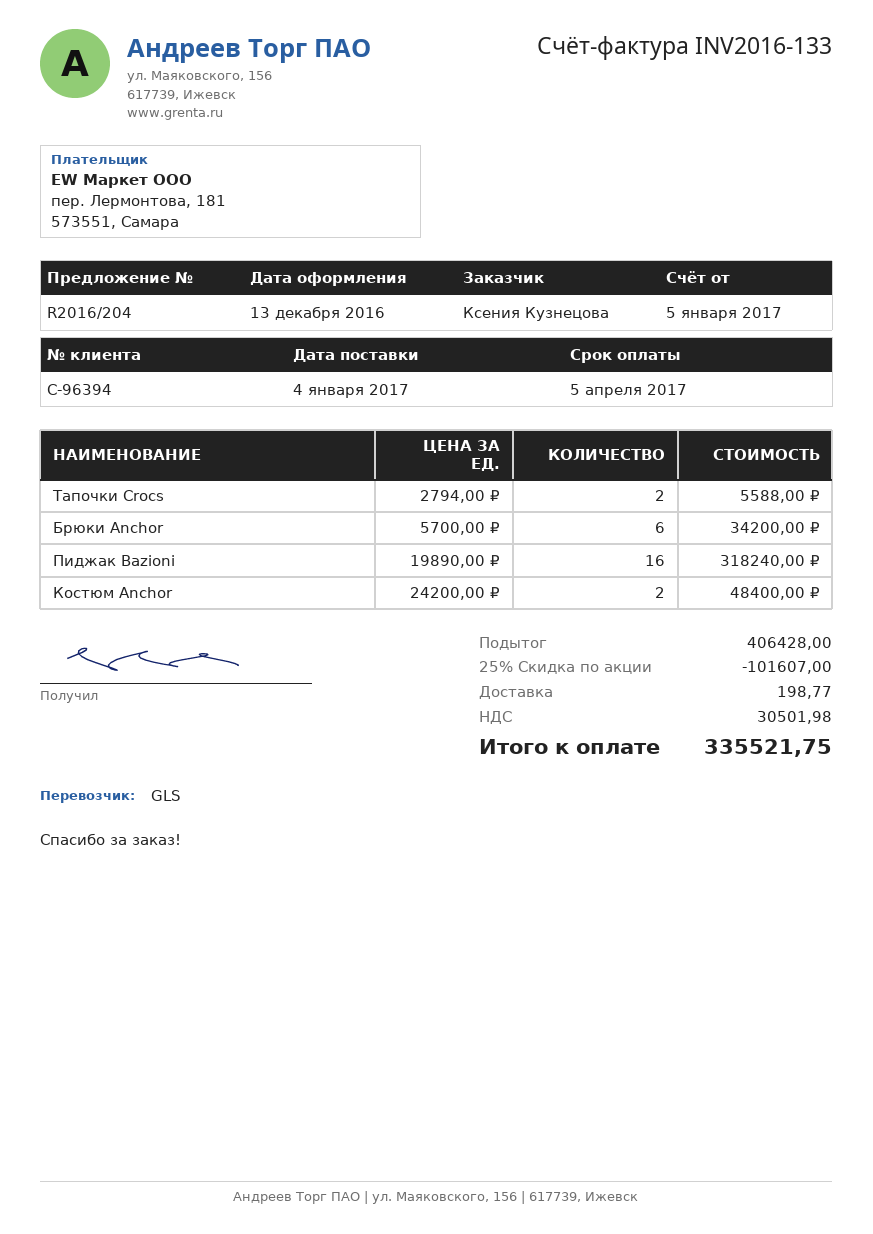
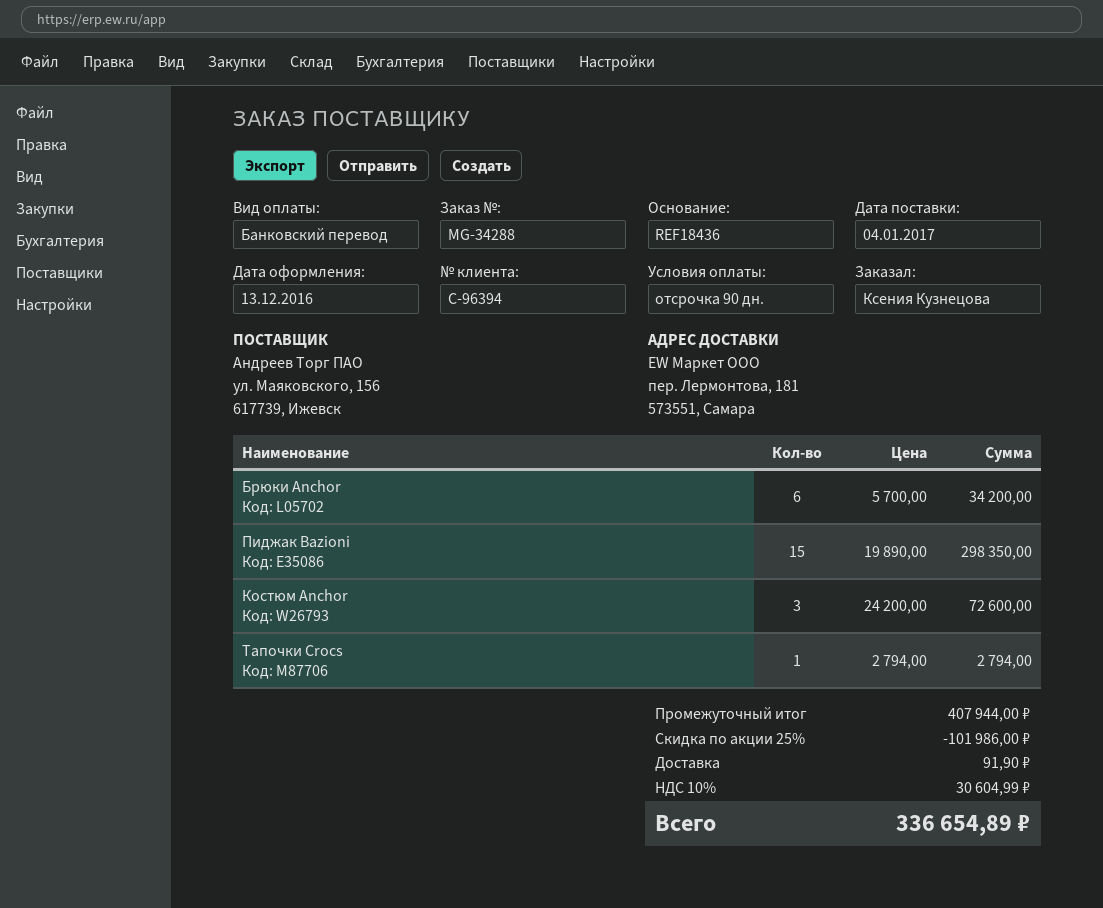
Тапочки Crocs: 2 x 2794.00 = 5588.00 -> 1 x 2794.00 = 2794.00
Пиджак Bazioni: 16 x 19890.00 = 318240.00 -> 15 x 19890.00 = 298350.00
Костюм Anchor: 2 x 24200.00 = 48400.00 -> 3 x 24200.00 = 72600.00
subtotal: 406428.00 -> 407944.00
discount: 25% = 101607.00 -> 25% = 101986.00
shipping: 198.77 -> 91.90
tax: 30501.98 -> 30604.99
total: 335521.75 -> 336654.89

